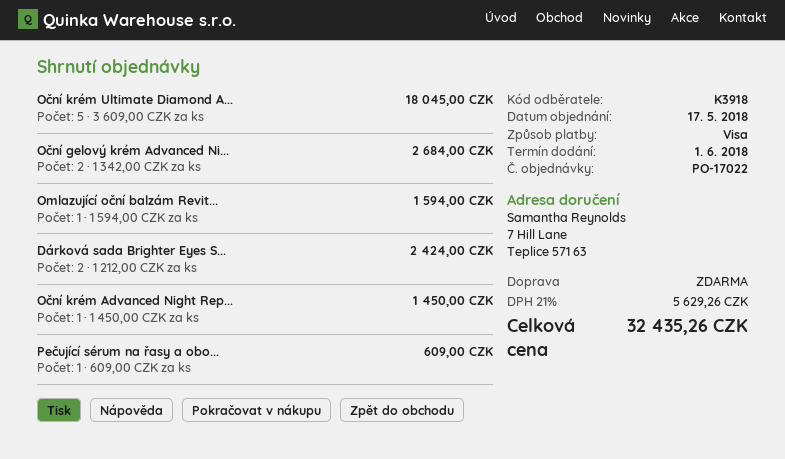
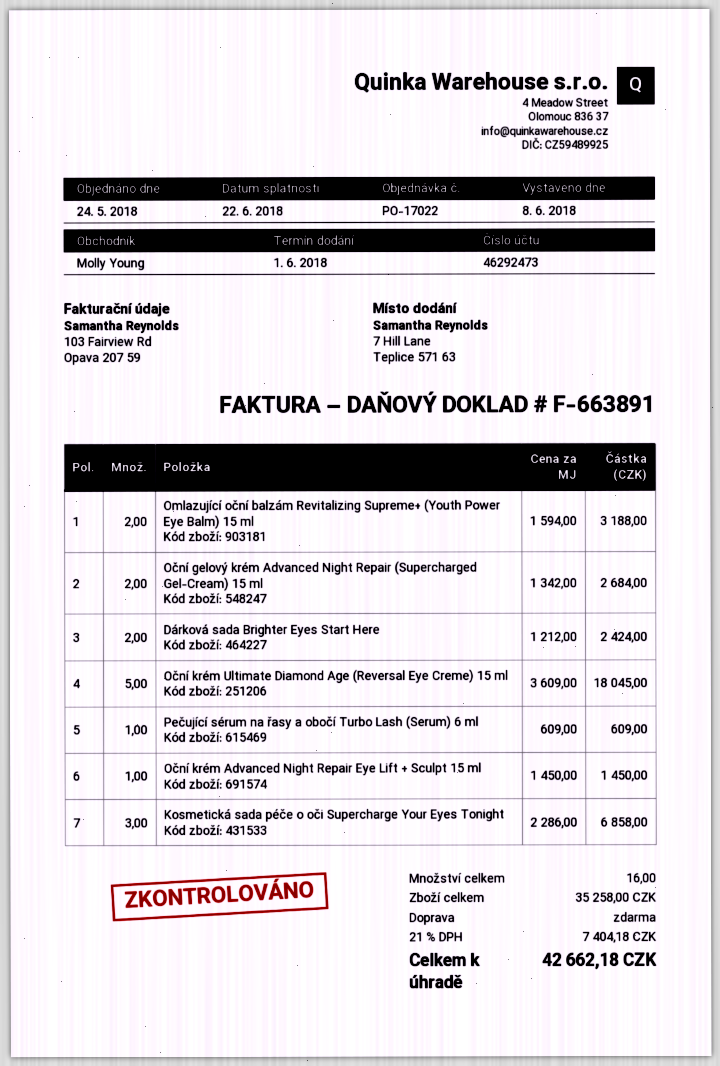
order date: 2018-05-17 -> 2018-05-24
Omlazující oční balzám Revit...: 1 x 1594.00 = 1594.00 -> 2 x 1594.00 = 3188.00
Kosmetická sada péče o oči Supercharge Your Eyes Tonight: none -> 3 x 2286.00 = 6858.00
tax: 21% = 5629.26 -> 21% = 7404.18
total: 32435.26 -> 42662.18

